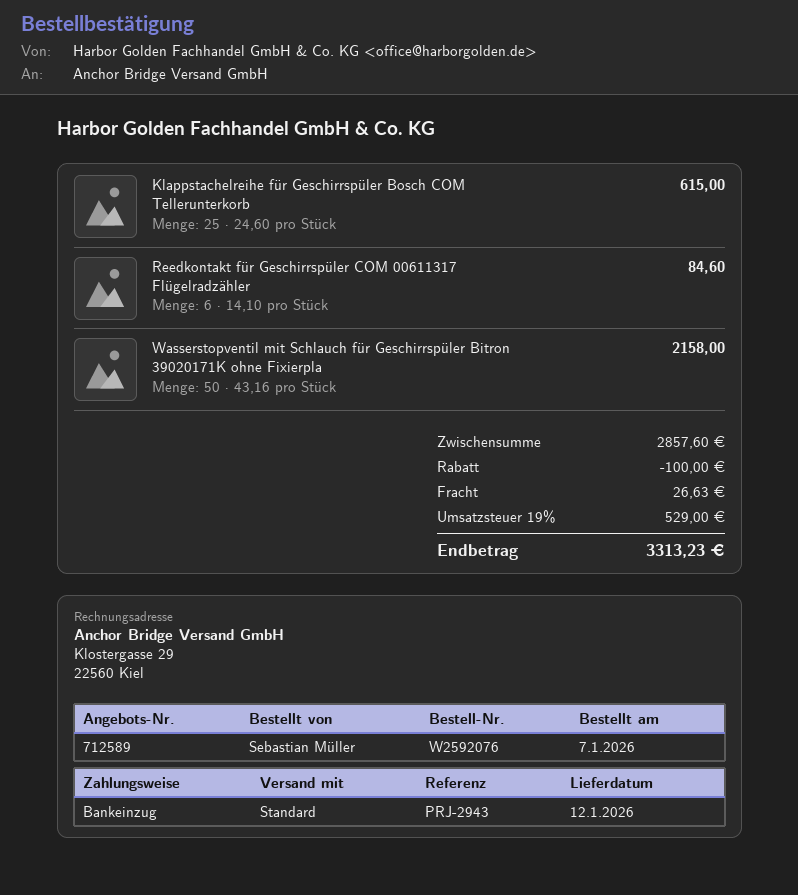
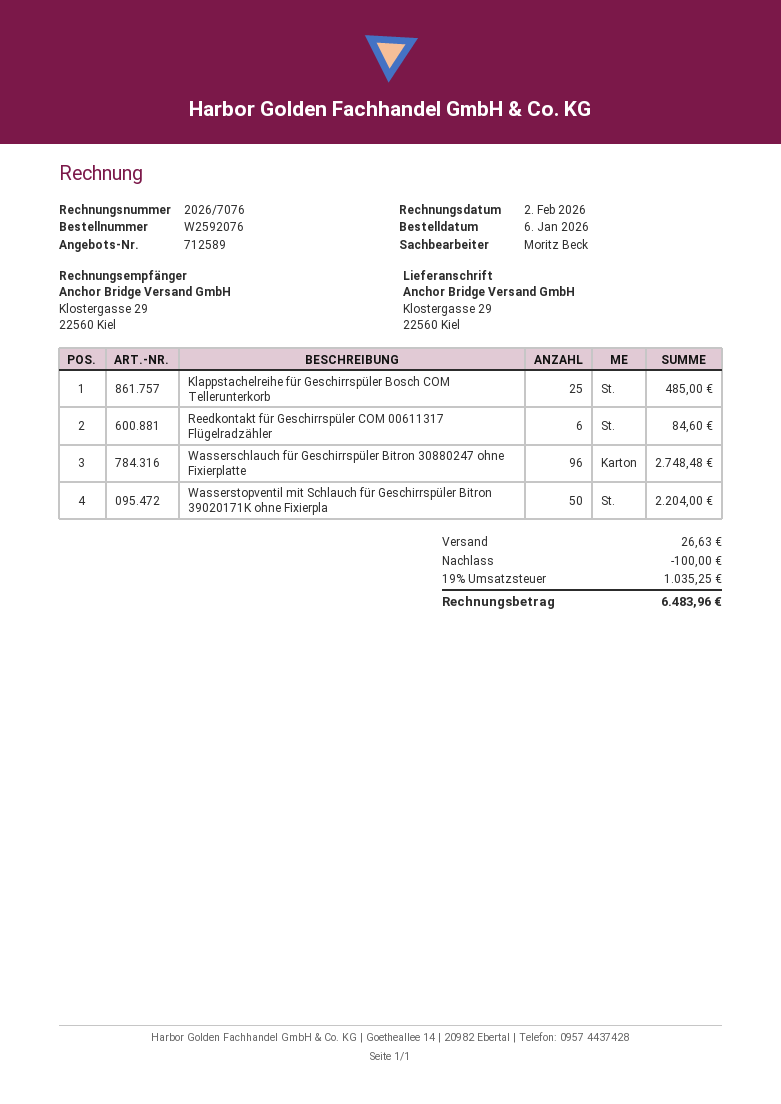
order date: 2026-01-07 -> 2026-01-06
Klappstachelreihe für Geschirrspüler Bosch COM Tellerunterkorb: 25 for 615.00 -> 25 for 485.00
Wasserstopventil mit Schlauch für Geschirrspüler Bitron 39020171K ohne Fixierpla: 50 for 2158.00 -> 50 for 2204.00
Wasserschlauch für Geschirrspüler Bitron 30880247 ohne Fixierplatte: none -> 96 for 2748.48
tax: 19% = 529.00 -> 19% = 1035.25
total: 3313.23 -> 6483.96

